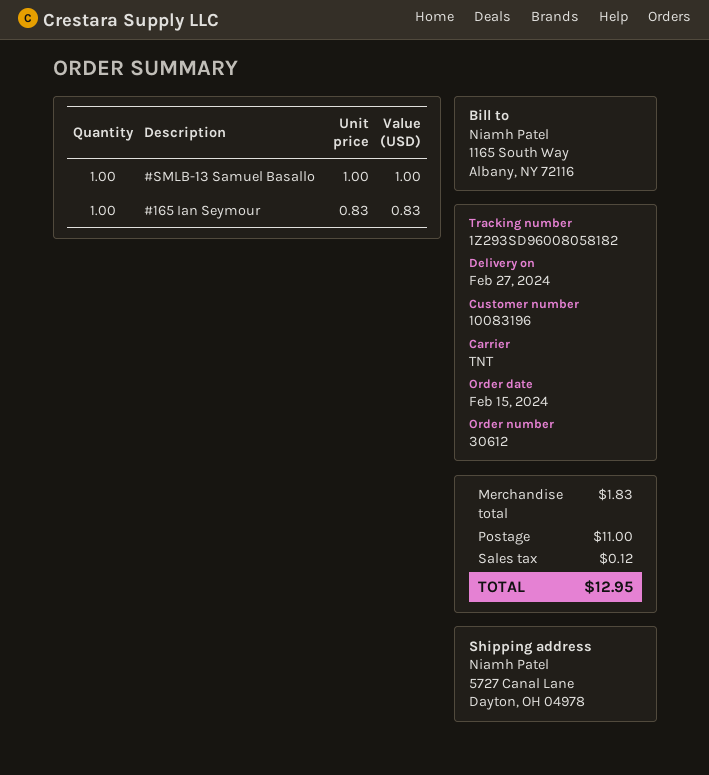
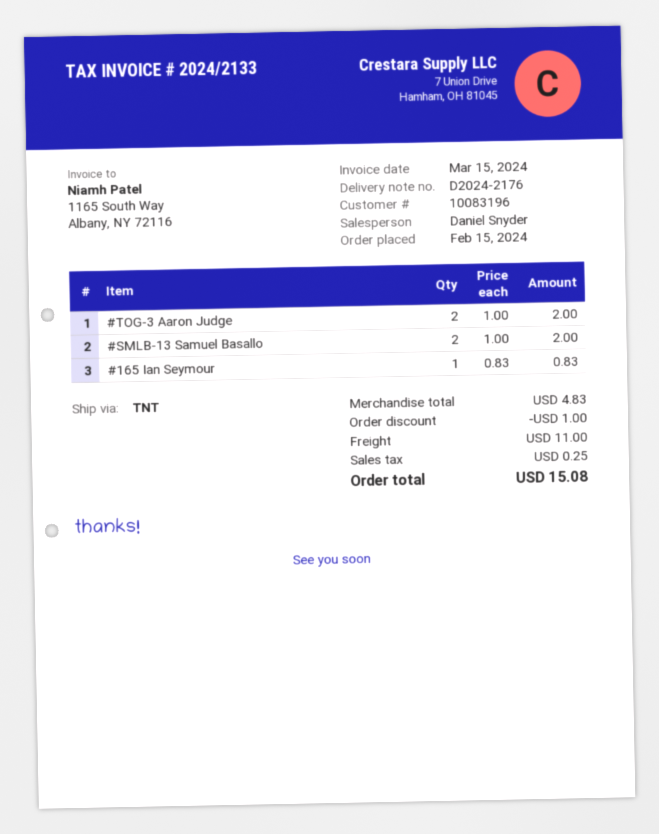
#SMLB-13 Samuel Basallo: 1 x 1.00 = 1.00 -> 2 x 1.00 = 2.00
#TOG-3 Aaron Judge: none -> 2 x 1.00 = 2.00
subtotal: 1.83 -> 4.83
discount: none -> 1.00
tax: 0.12 -> 0.25
total: 12.95 -> 15.08

